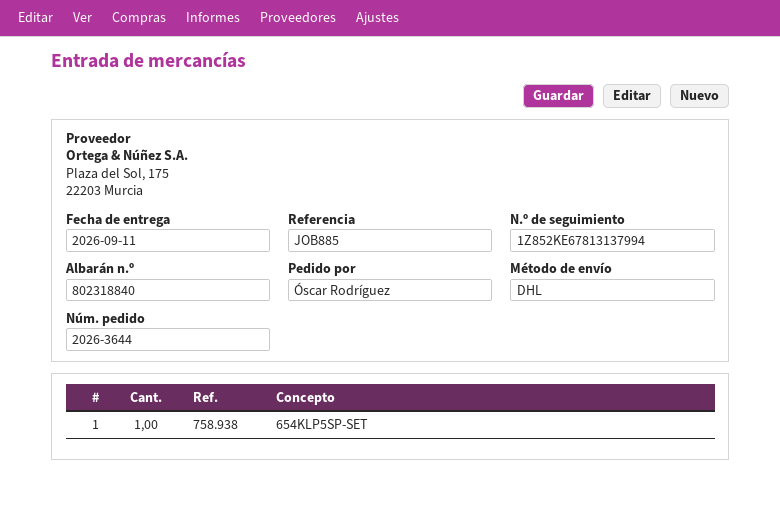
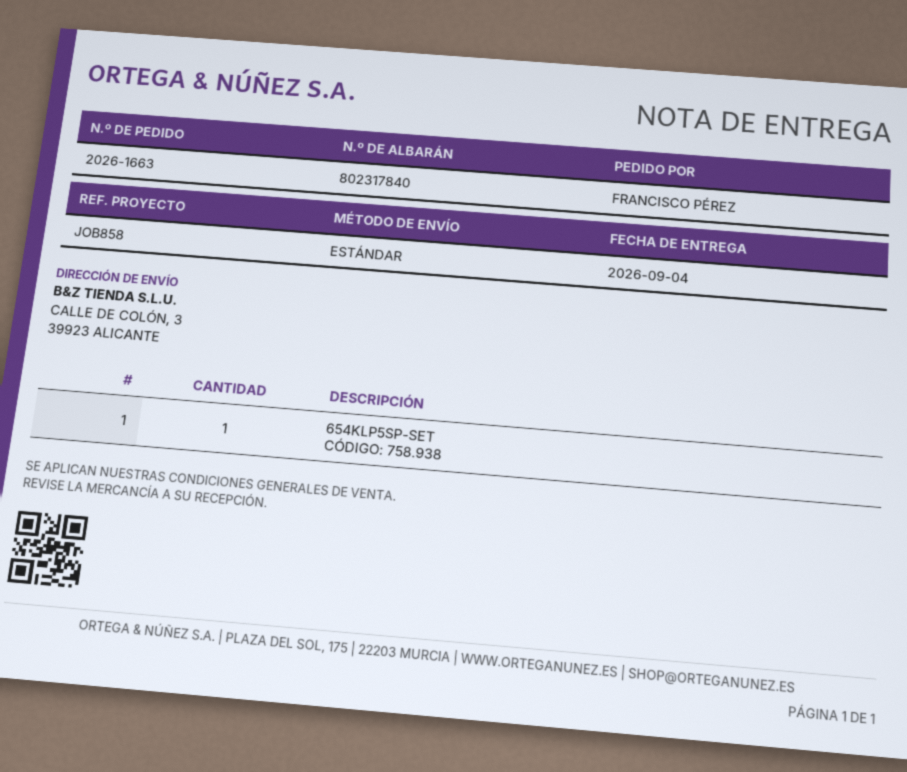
order number: 2026-3644 -> 2026-1663
delivery note number: 802318840 -> 802317840
delivery date: 2026-09-11 -> 2026-09-04
reference: JOB885 -> JOB858
ordered by: Óscar Rodríguez -> FRANCISCO PÉREZ
shipping method: DHL -> standard

